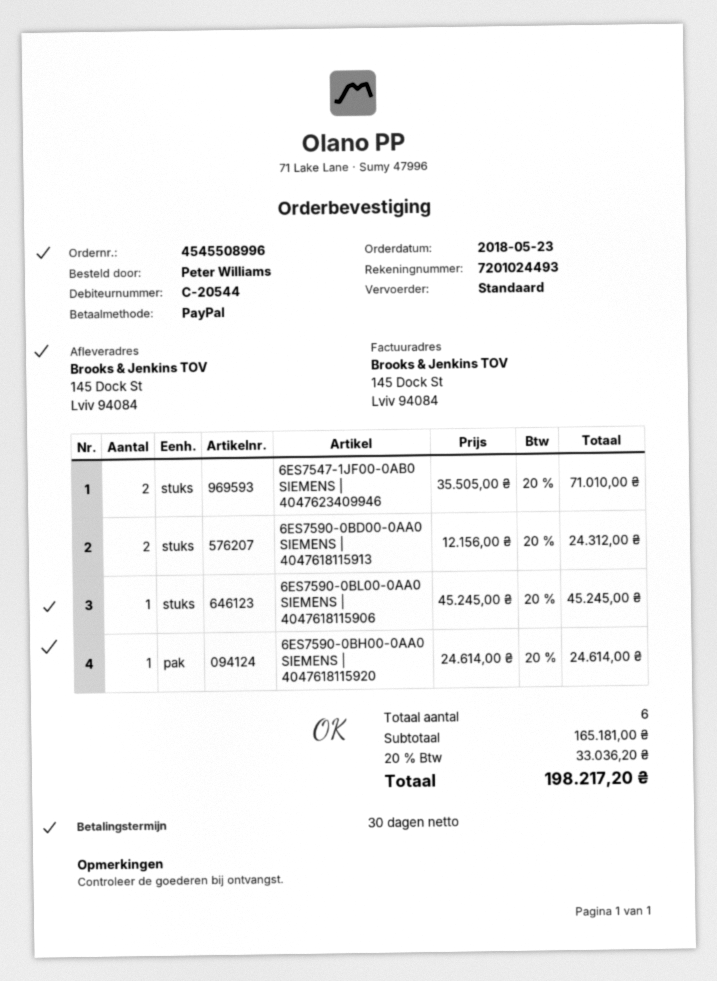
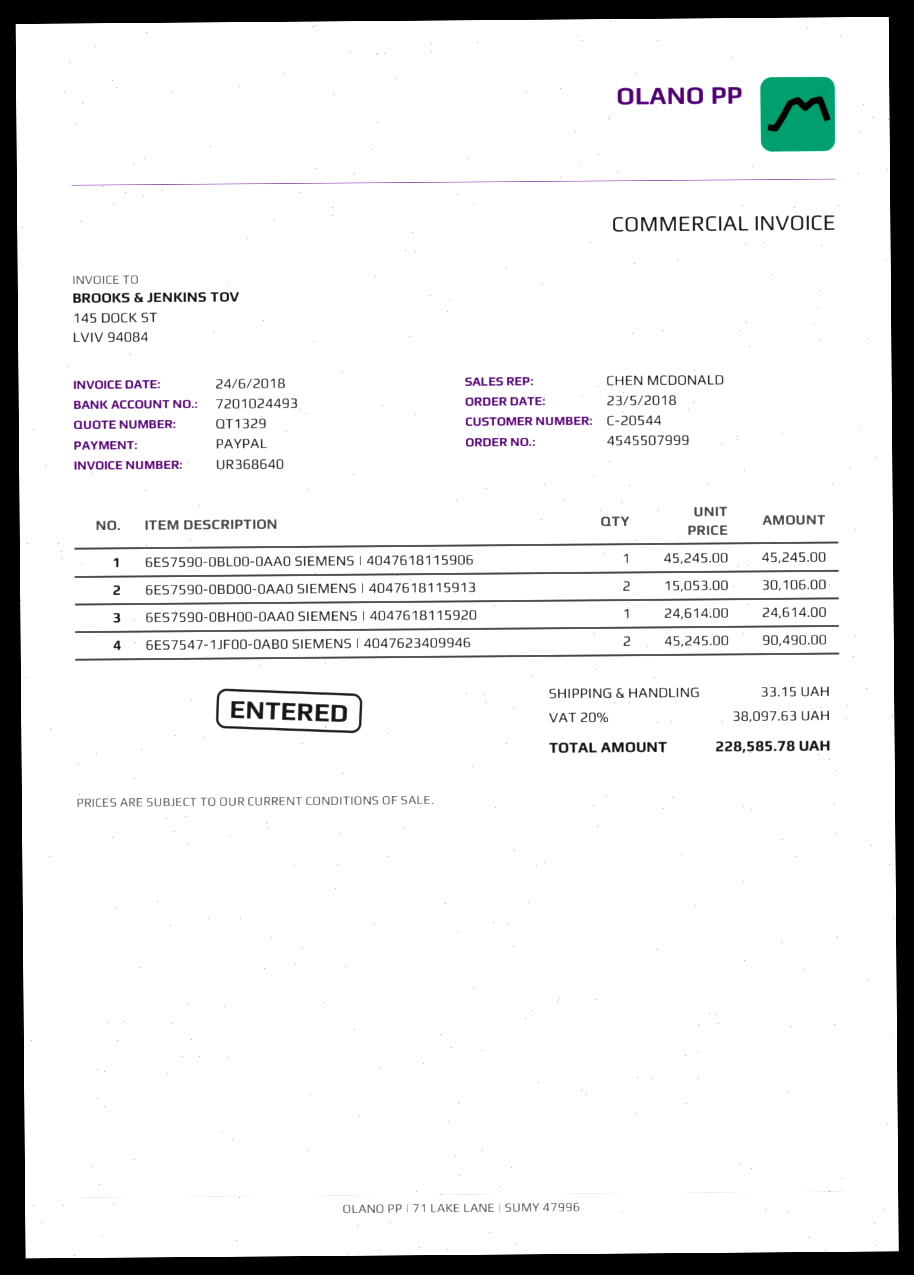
order number: 4545508996 -> 4545507999
6ES7547-1JF00-0AB0 SIEMENS | 4047623409946: 2 x 35505.00 = 71010.00 -> 2 x 45245.00 = 90490.00
6ES7590-0BD00-0AA0 SIEMENS | 4047618115913: 2 x 12156.00 = 24312.00 -> 2 x 15053.00 = 30106.00
shipping: none -> 33.15
tax: 20% = 33036.20 -> 20% = 38097.63
total: 198217.20 -> 228585.78

